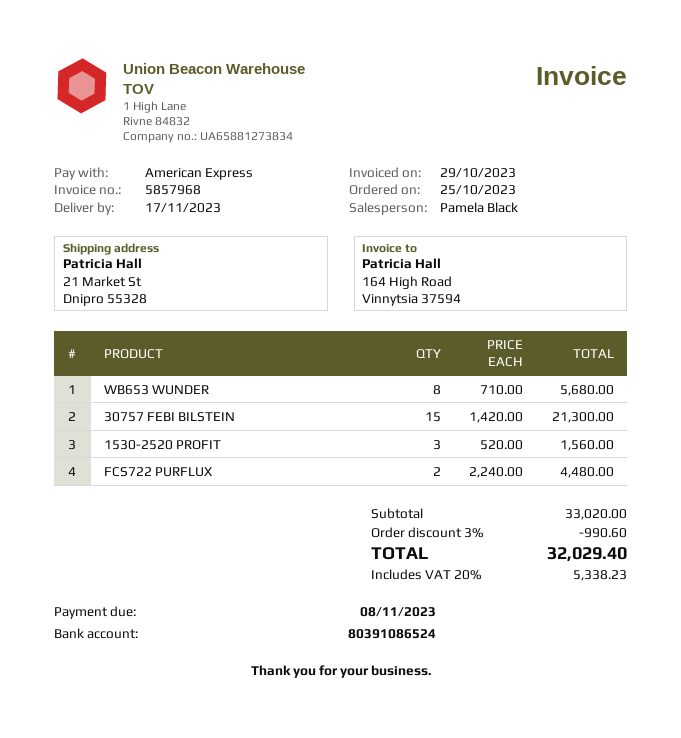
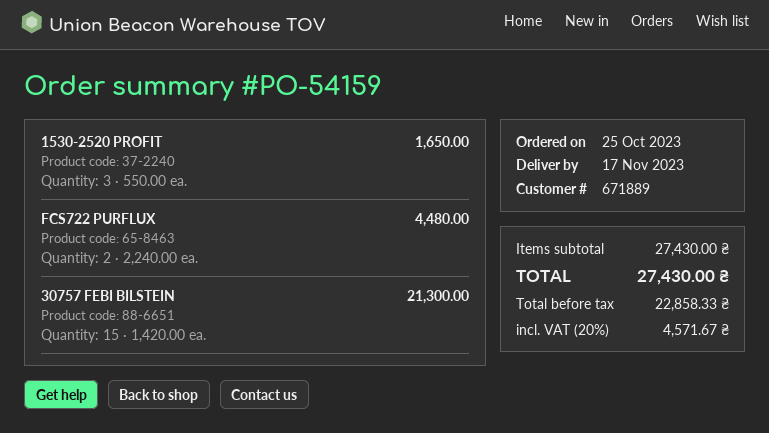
WB653 WUNDER: 8 x 710.00 = 5680.00 -> none
1530-2520 PROFIT: 3 x 520.00 = 1560.00 -> 3 x 550.00 = 1650.00
subtotal: 33020.00 -> 27430.00
discount: 3% = 990.60 -> none
tax: 20% = 5338.23 -> 20% = 4571.67
total: 32029.40 -> 27430.00

